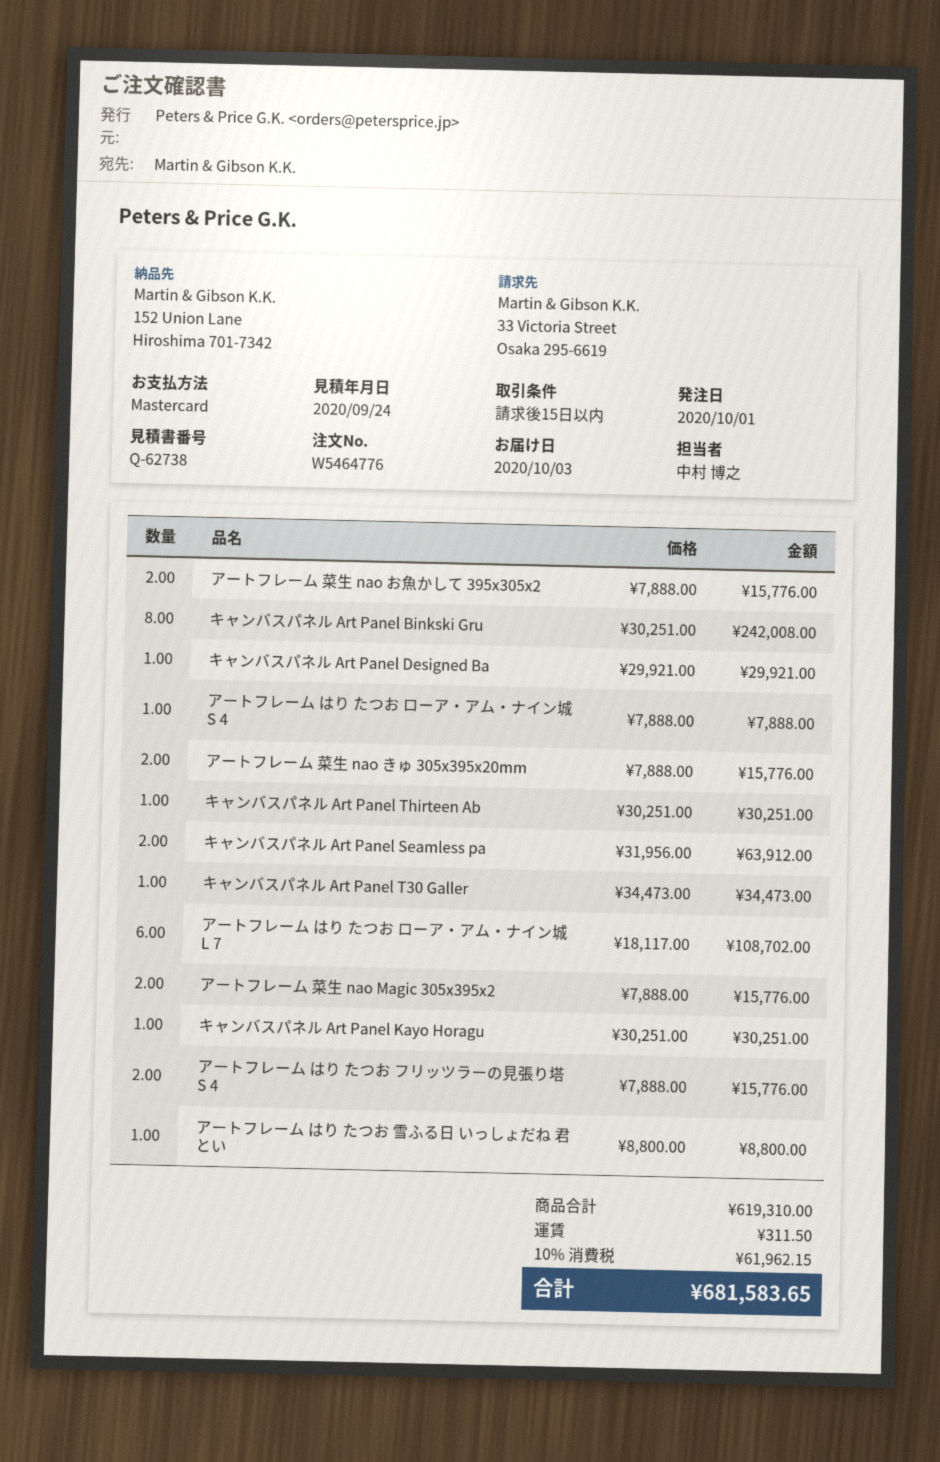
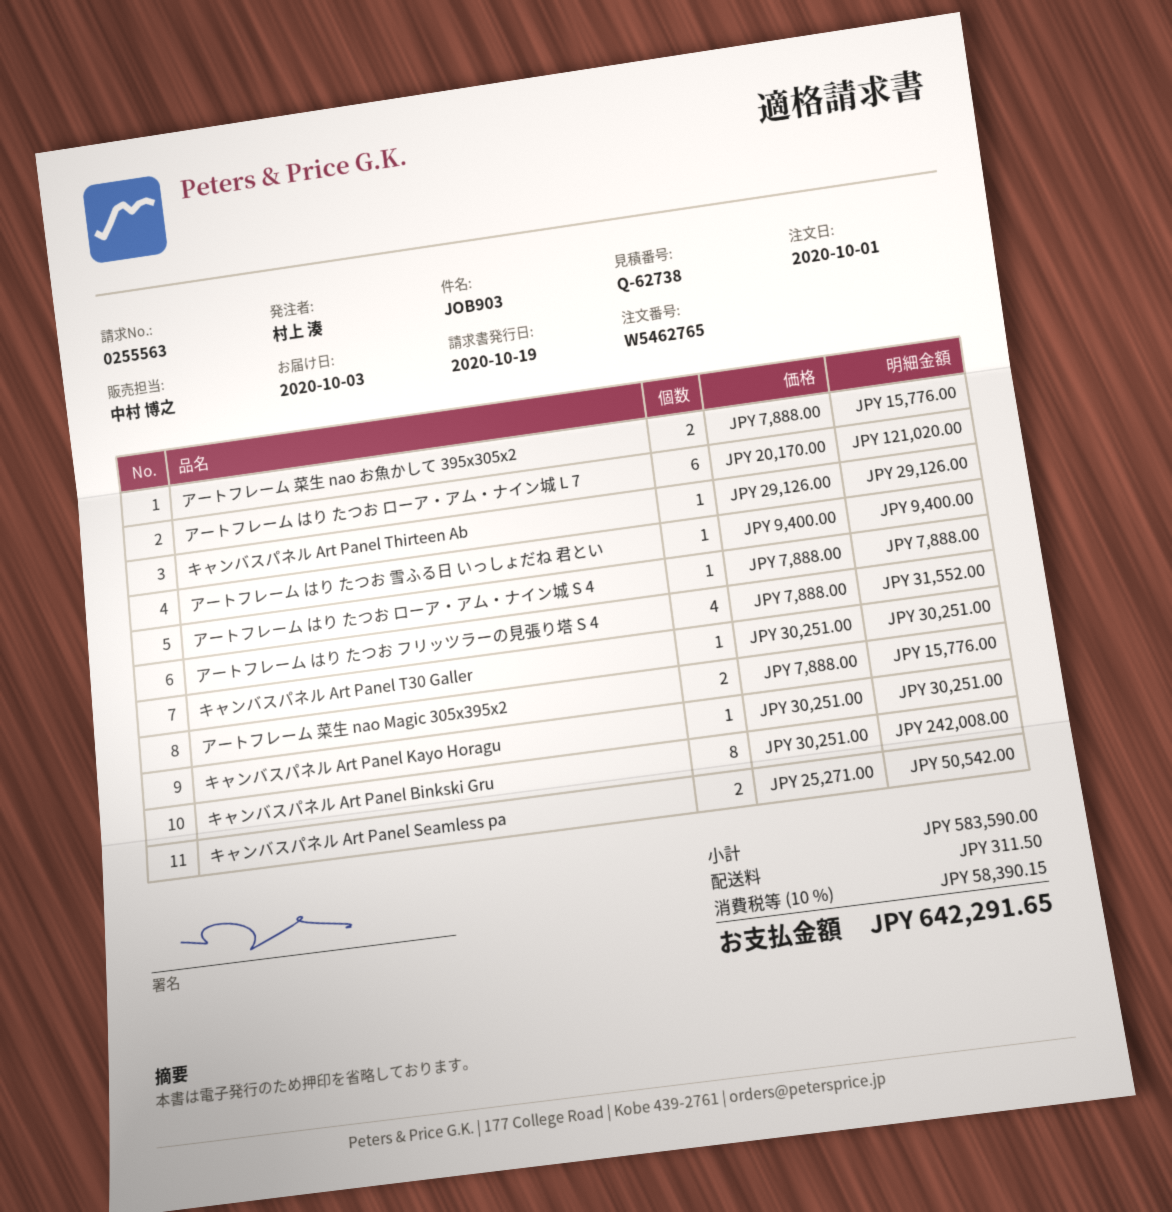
order number: W5464776 -> W5462765
キャンバスパネル Art Panel Designed Ba: 1 x 29921.00 = 29921.00 -> none
アートフレーム 菜生 nao きゅ 305x395x20mm: 2 x 7888.00 = 15776.00 -> none
キャンバスパネル Art Panel Thirteen Ab: 1 x 30251.00 = 30251.00 -> 1 x 29126.00 = 29126.00
キャンバスパネル Art Panel Seamless pa: 2 x 31956.00 = 63912.00 -> 2 x 25271.00 = 50542.00
キャンバスパネル Art Panel T30 Galler: 1 x 34473.00 = 34473.00 -> 1 x 30251.00 = 30251.00
アートフレーム はり たつお ローア・アム・ナイン城 L 7: 6 x 18117.00 = 108702.00 -> 6 x 20170.00 = 121020.00
アートフレーム はり たつお フリッツラーの見張り塔 S 4: 2 x 7888.00 = 15776.00 -> 4 x 7888.00 = 31552.00
アートフレーム はり たつお 雪ふる日 いっしょだね 君とい: 1 x 8800.00 = 8800.00 -> 1 x 9400.00 = 9400.00
subtotal: 619310.00 -> 583590.00
tax: 10% = 61962.15 -> 10% = 58390.15
total: 681583.65 -> 642291.65

